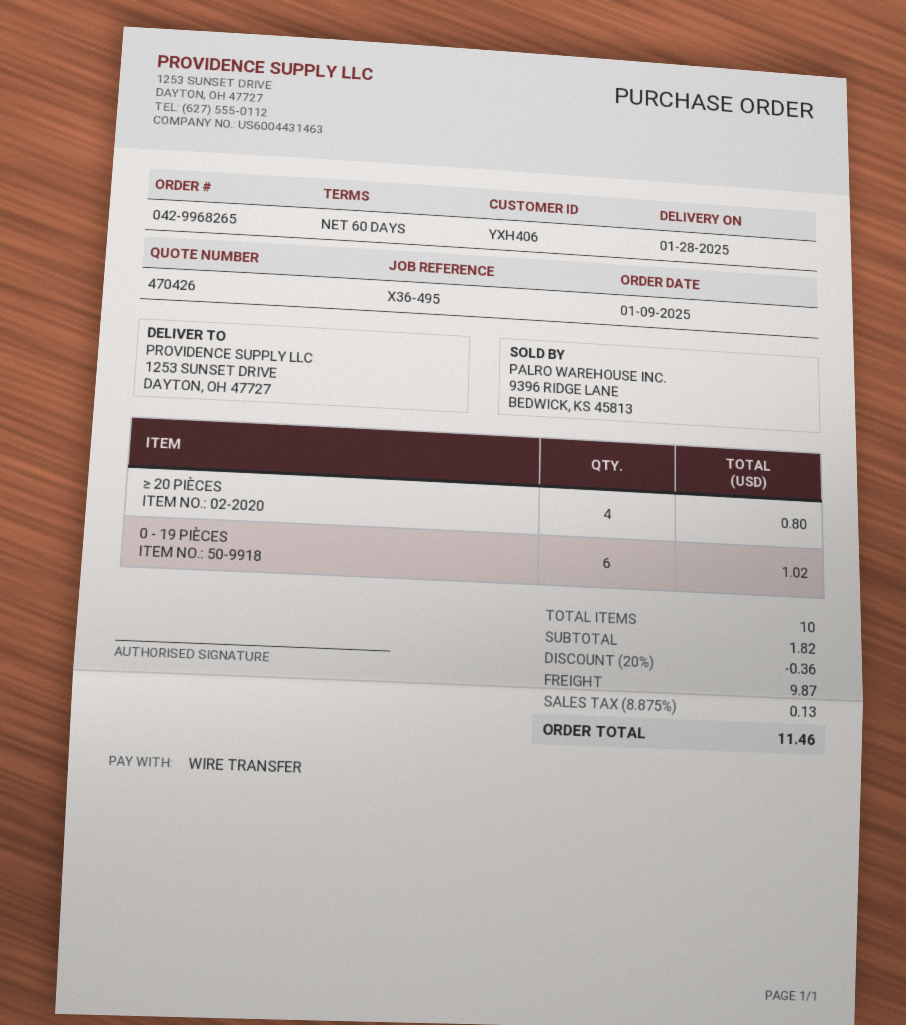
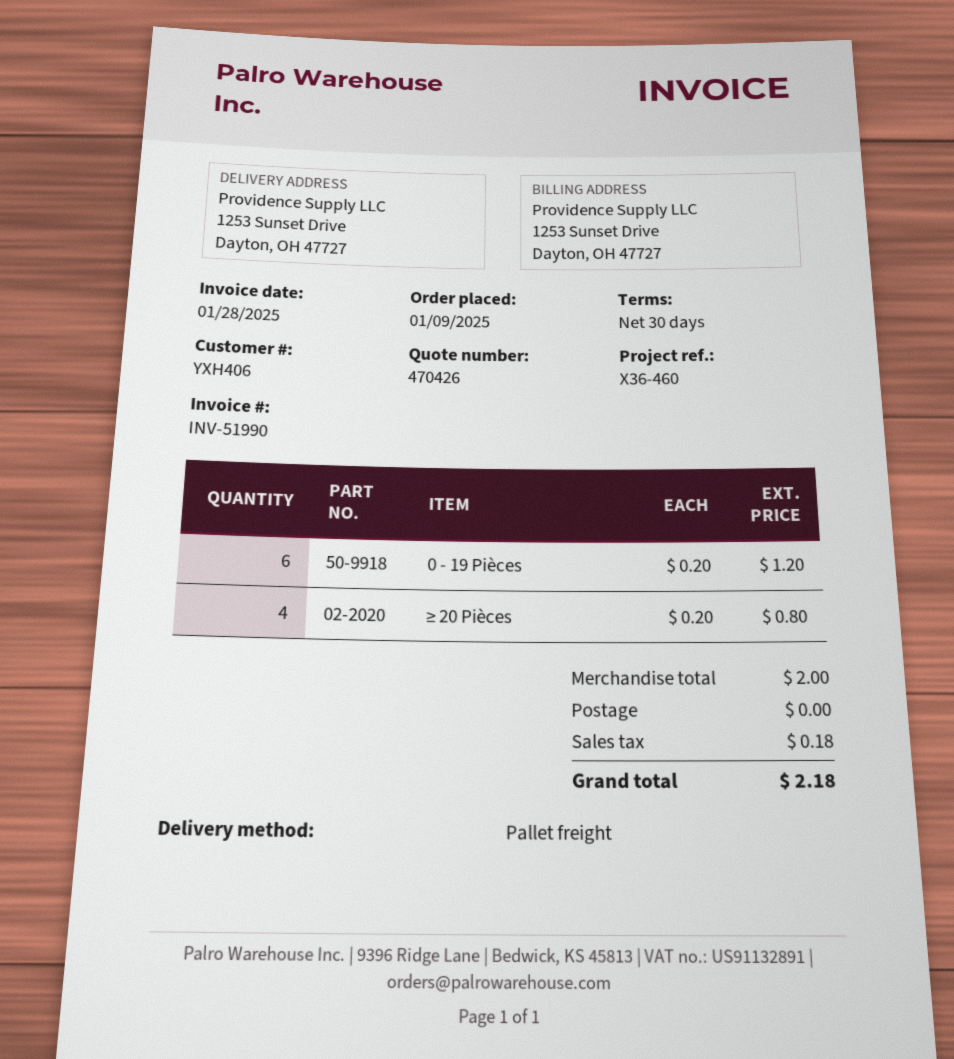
payment terms: 60 days -> 30 days
reference: X36-495 -> X36-460
0 - 19 PIÈCES: 6 for 1.02 -> 6 for 1.20
subtotal: 1.82 -> 2.00
discount: 20% = 0.36 -> none
shipping: 9.87 -> 0.00
tax: 0.13 -> 0.18
total: 11.46 -> 2.18

